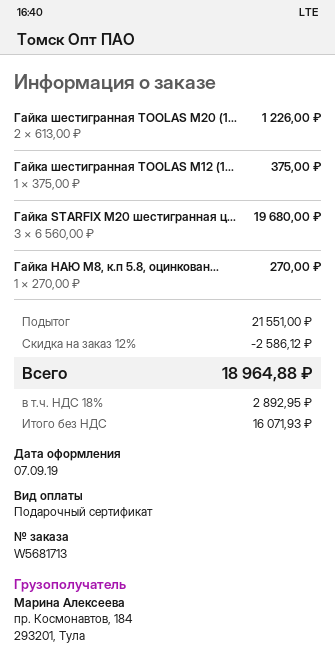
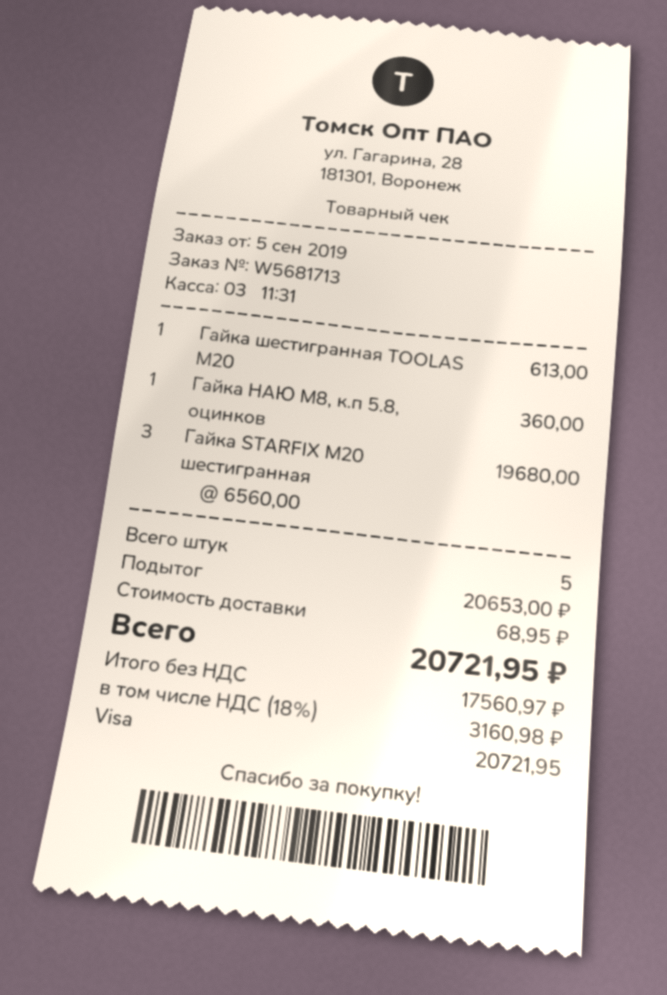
order date: 2019-09-07 -> 2019-09-05
payment method: gift card -> Visa
Гайка шестигранная TOOLAS М20 (1...: 2 x 613.00 = 1226.00 -> 1 x 613.00 = 613.00
Гайка шестигранная TOOLAS М12 (1...: 1 x 375.00 = 375.00 -> none
Гайка НАЮ М8, к.п 5.8, оцинкован...: 1 x 270.00 = 270.00 -> 1 x 360.00 = 360.00
subtotal: 21551.00 -> 20653.00
discount: 12% = 2586.12 -> none
shipping: none -> 68.95
net: 16071.93 -> 17560.97
tax: 18% = 2892.95 -> 18% = 3160.98
total: 18964.88 -> 20721.95

